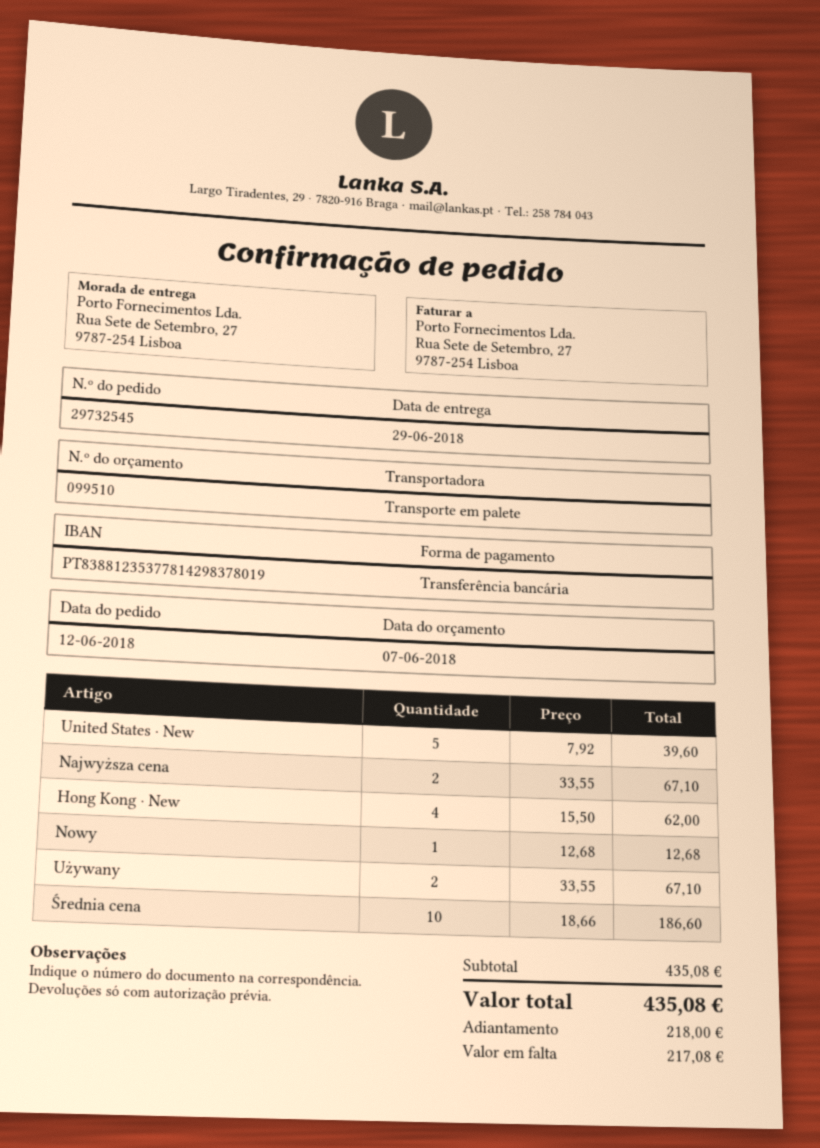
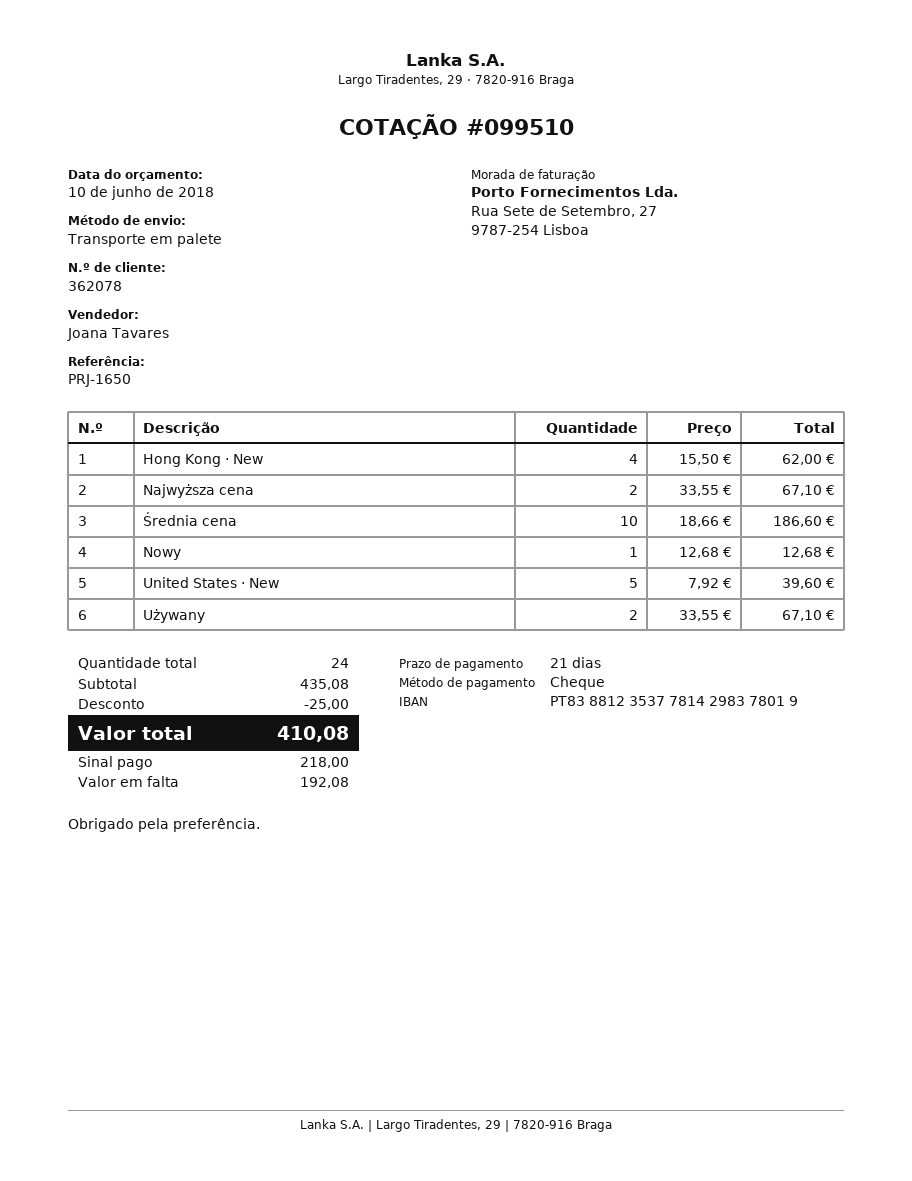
quote date: 2018-06-07 -> 2018-06-10
payment method: bank transfer -> cheque
discount: none -> 25.00
total: 435.08 -> 410.08
balance: 217.08 -> 192.08

